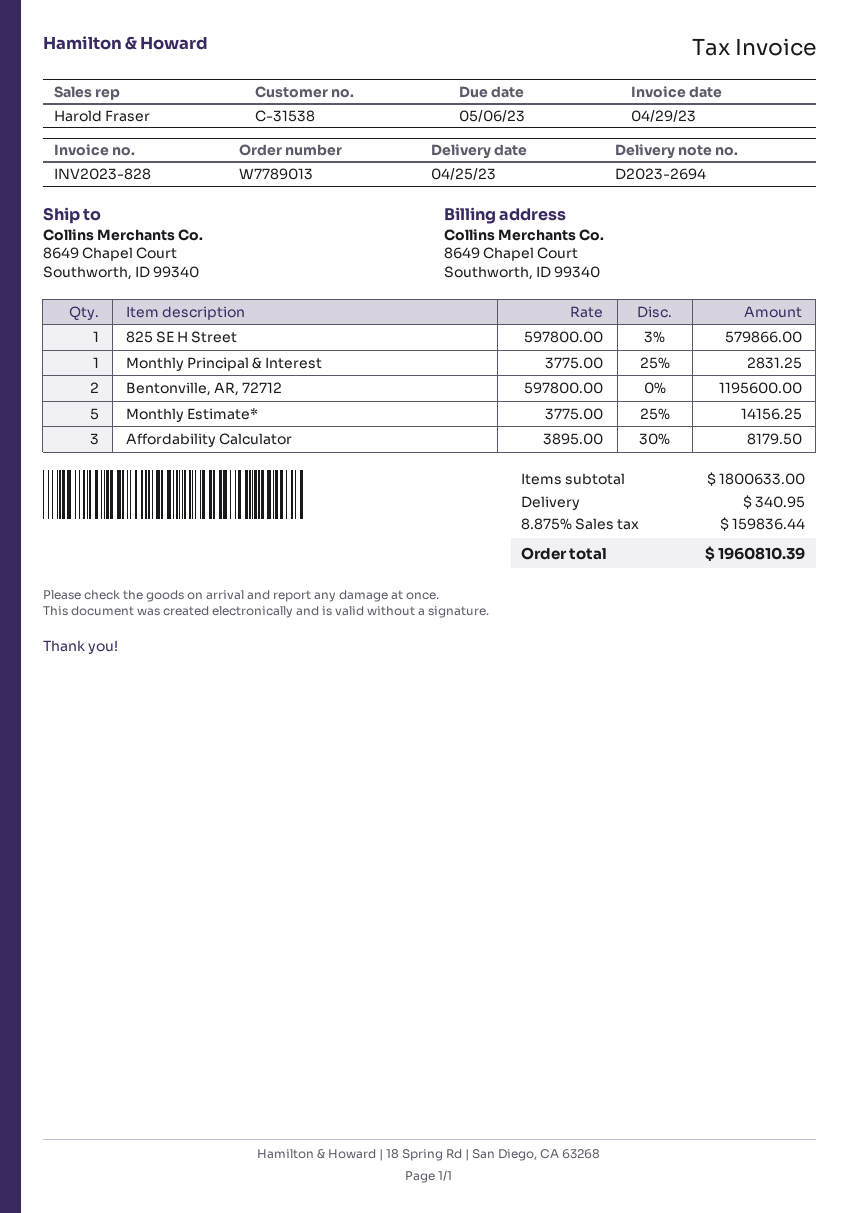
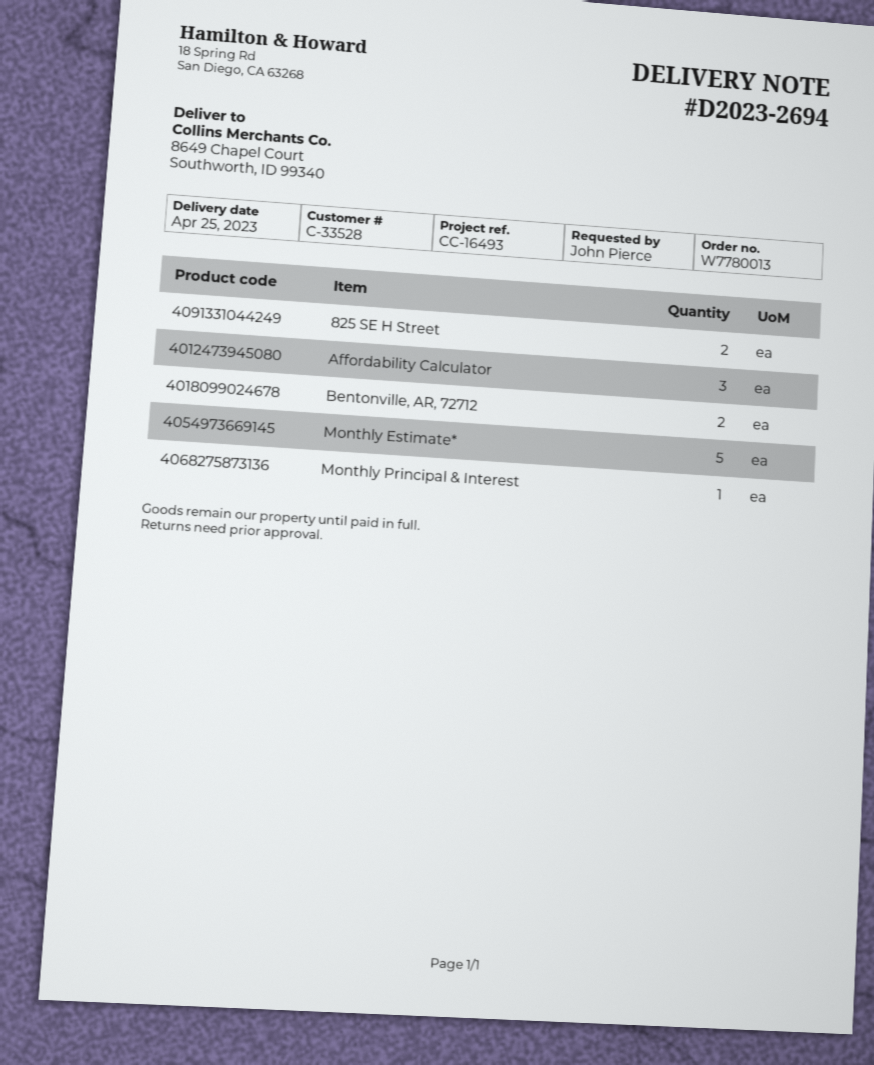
order number: W7789013 -> W7780013
customer number: C-31538 -> C-33528
825 SE H Street: 1 -> 2

